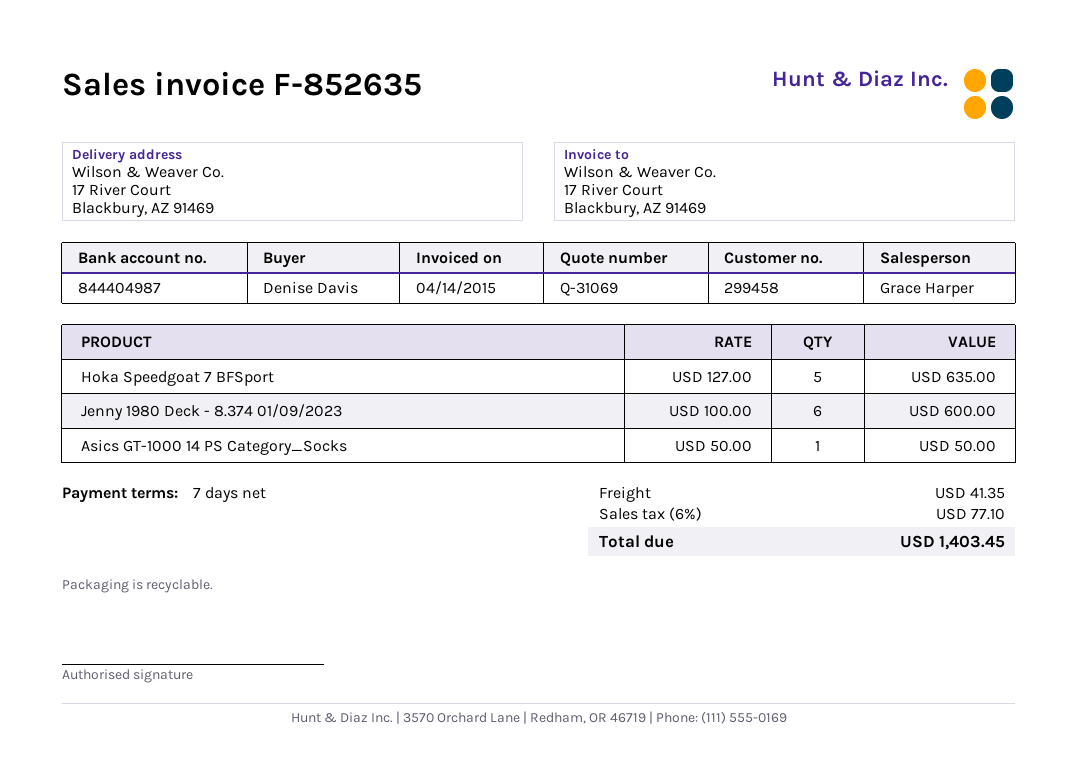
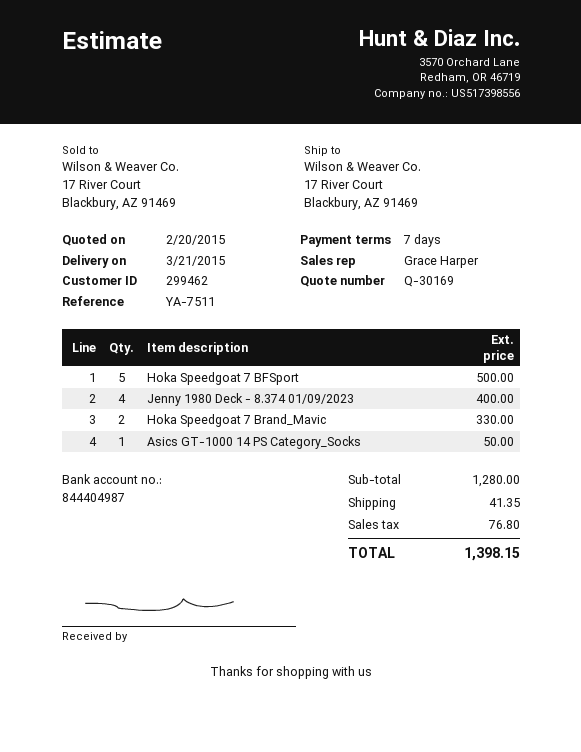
quote number: Q-31069 -> Q-30169
customer number: 299458 -> 299462
Hoka Speedgoat 7 BFSport: 5 for 635.00 -> 5 for 500.00
Jenny 1980 Deck - 8.374 01/09/2023: 6 for 600.00 -> 4 for 400.00
Hoka Speedgoat 7 Brand_Mavic: none -> 2 for 330.00
tax: 77.10 -> 76.80
total: 1403.45 -> 1398.15

